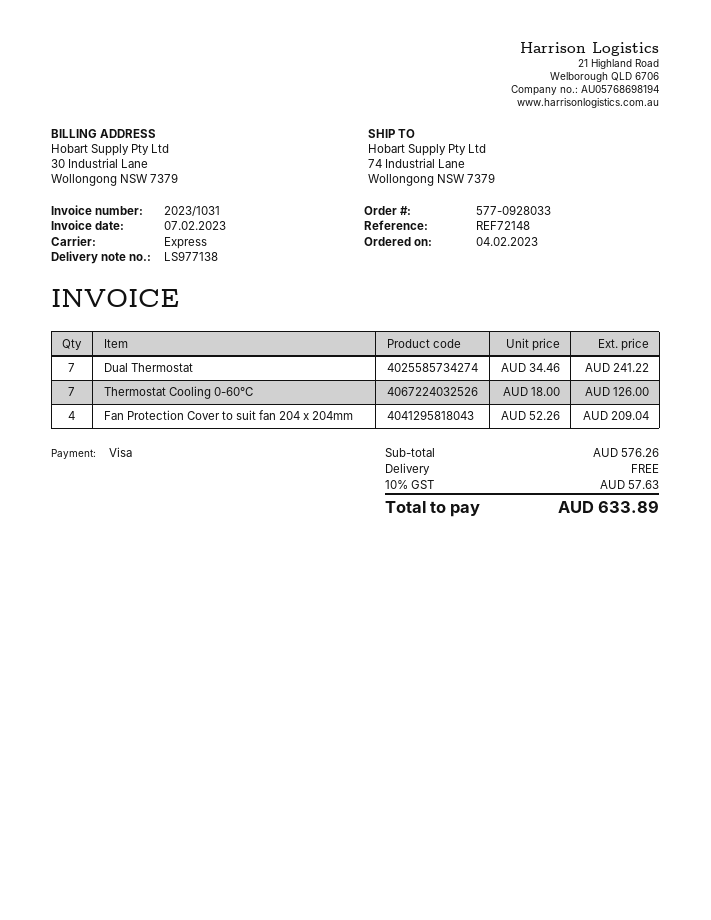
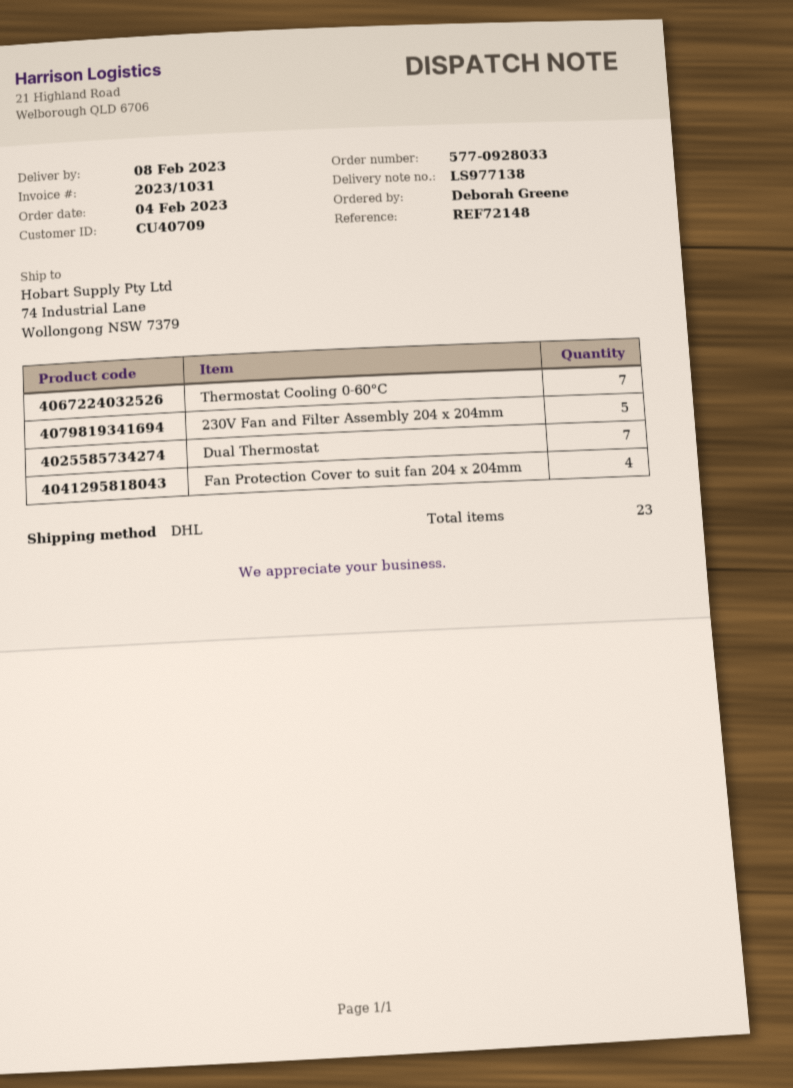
shipping method: express -> DHL
230V Fan and Filter Assembly 204 x 204mm: none -> 5

